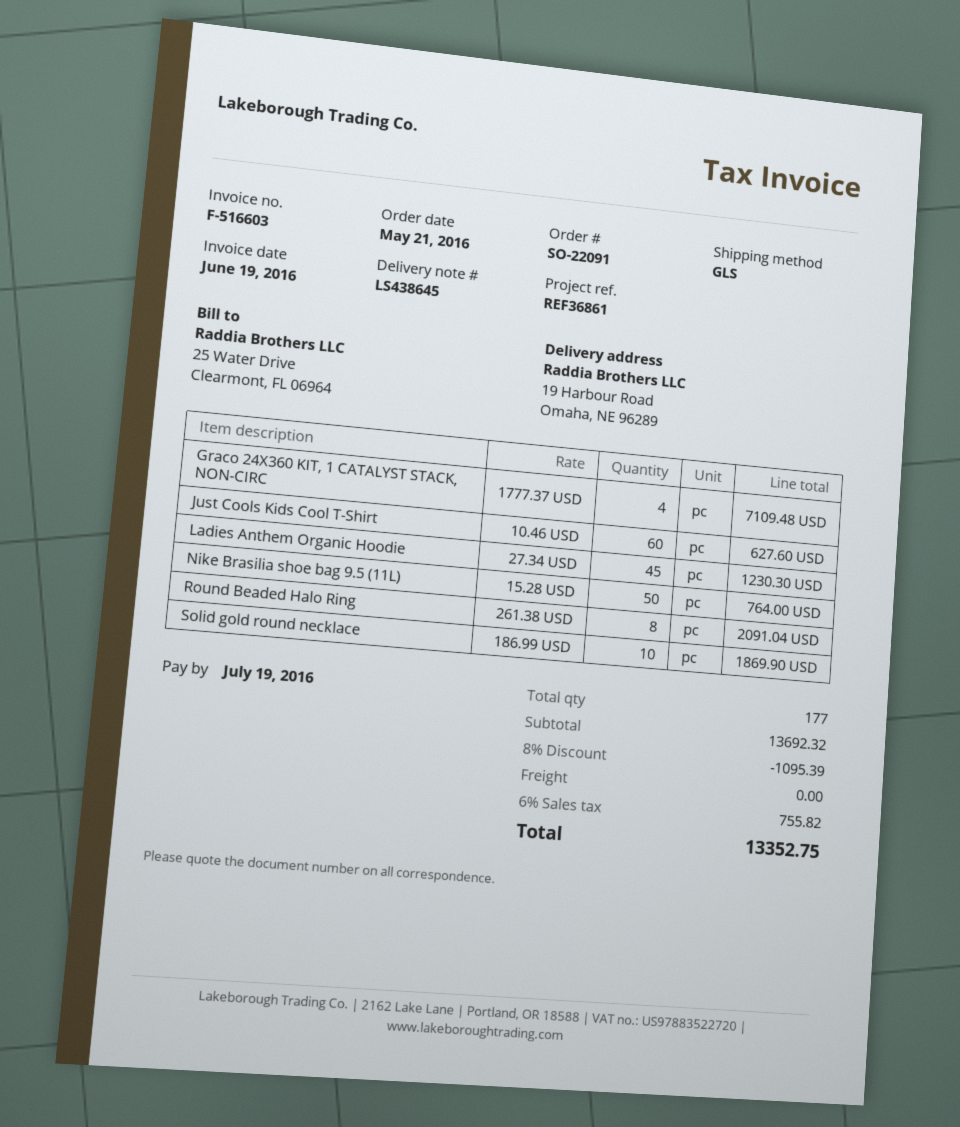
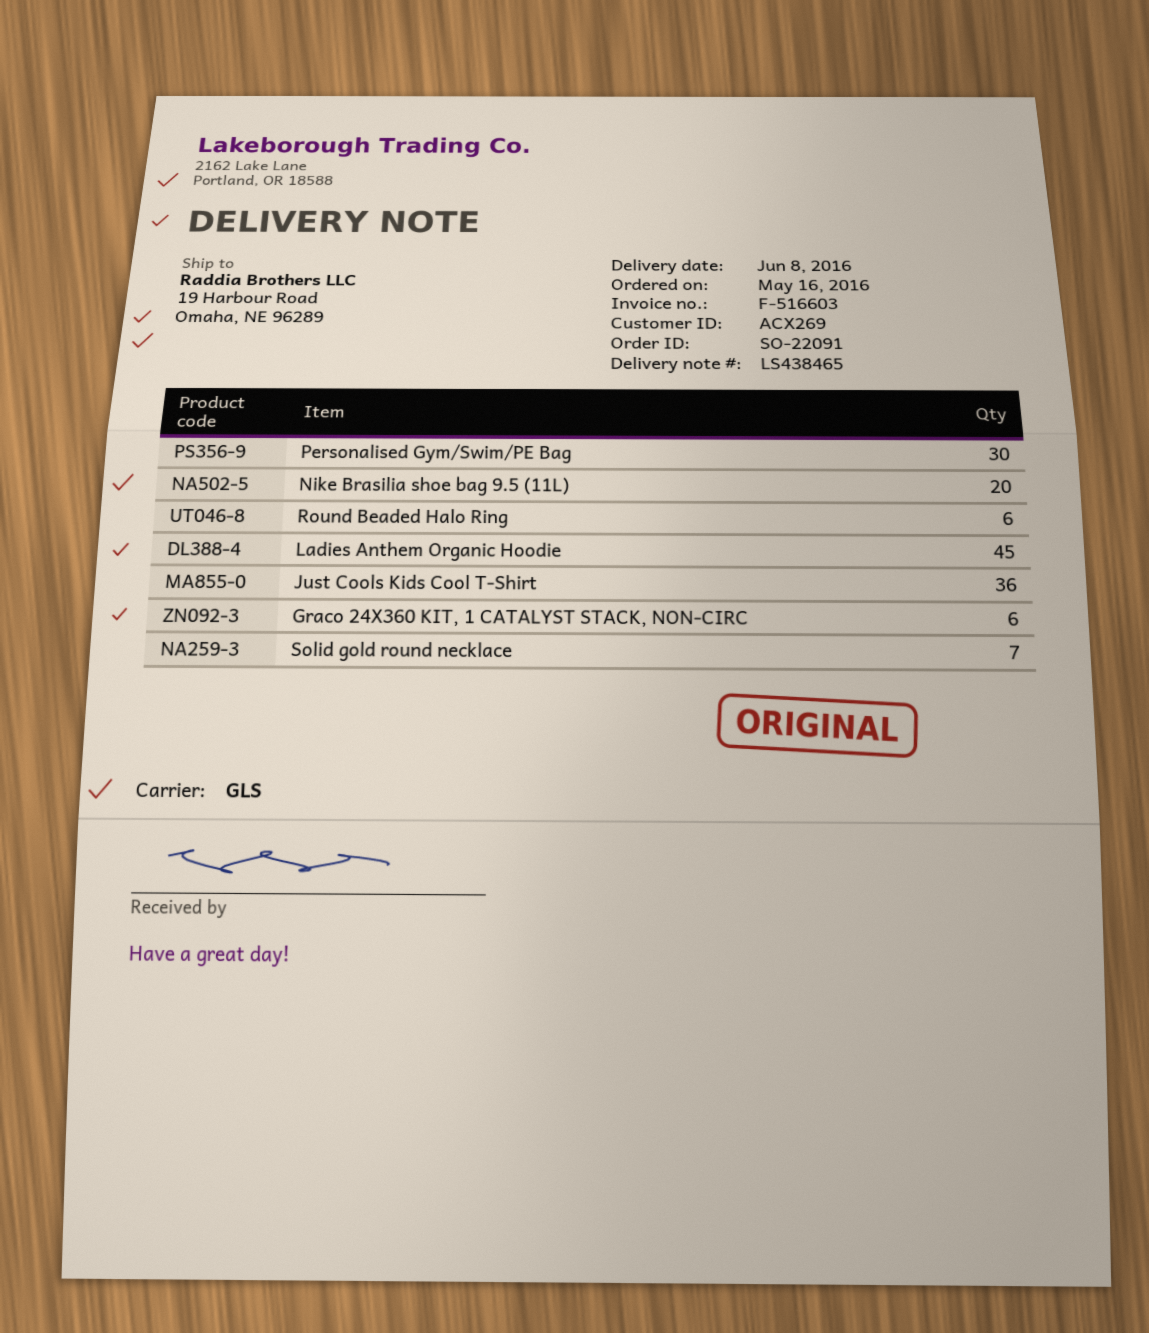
order date: 2016-05-21 -> 2016-05-16
delivery note number: LS438645 -> LS438465
Graco 24X360 KIT, 1 CATALYST STACK, NON-CIRC: 4 -> 6
Just Cools Kids Cool T-Shirt: 60 -> 36
Nike Brasilia shoe bag 9.5 (11L): 50 -> 20
Round Beaded Halo Ring: 8 -> 6
Solid gold round necklace: 10 -> 7
Personalised Gym/Swim/PE Bag: none -> 30

